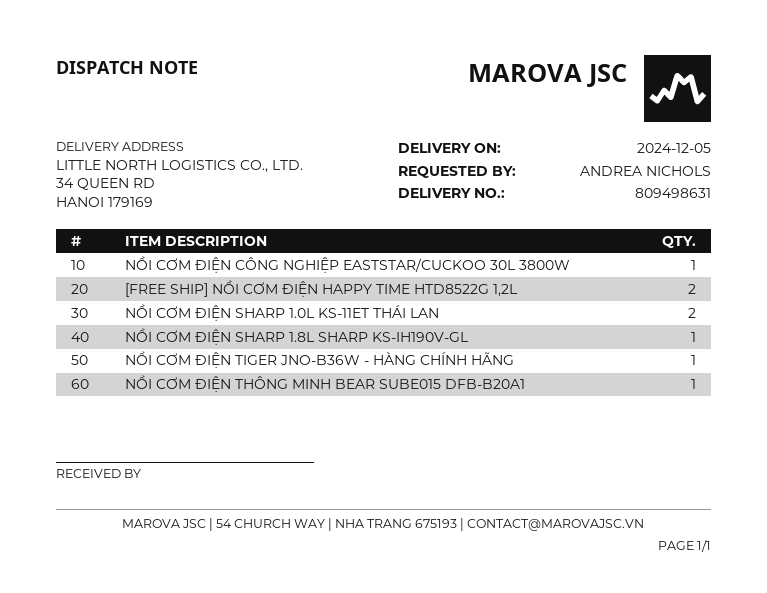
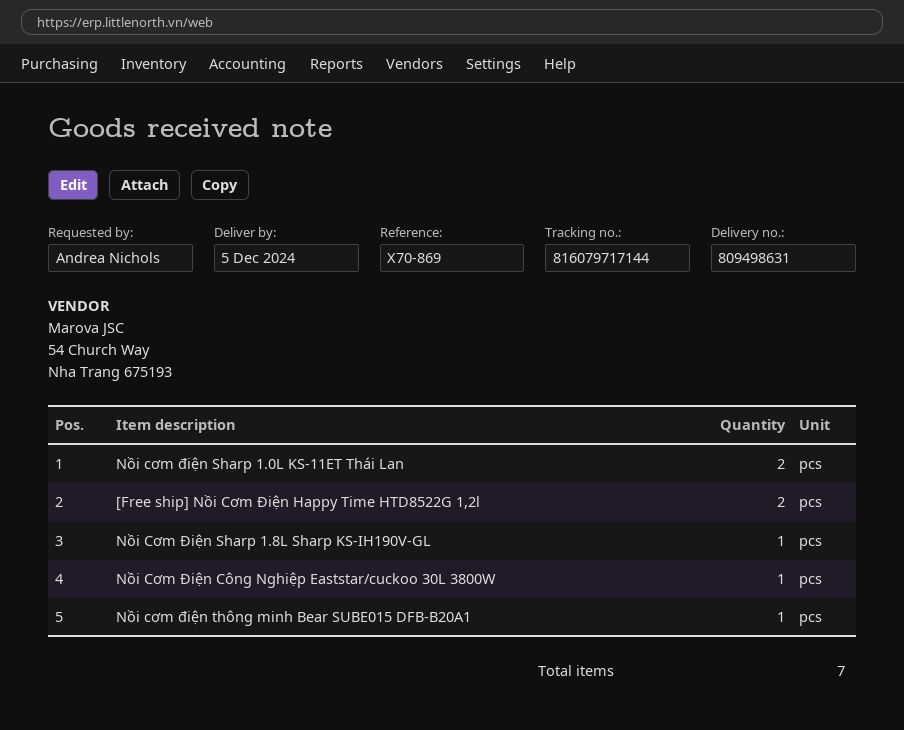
NỒI CƠM ĐIỆN TIGER JNO-B36W - HÀNG CHÍNH HÃNG: 1 -> none

